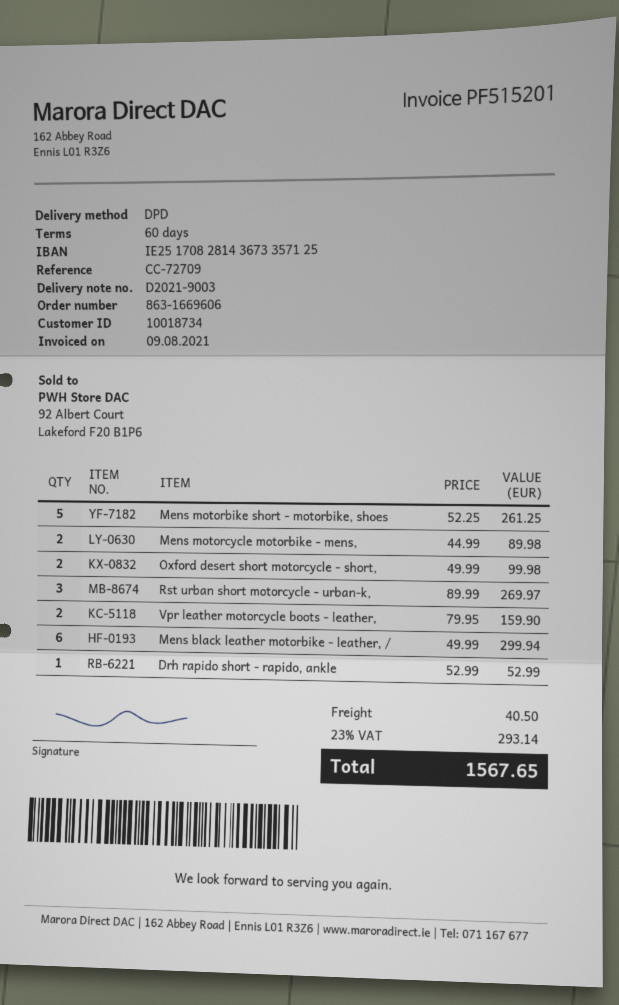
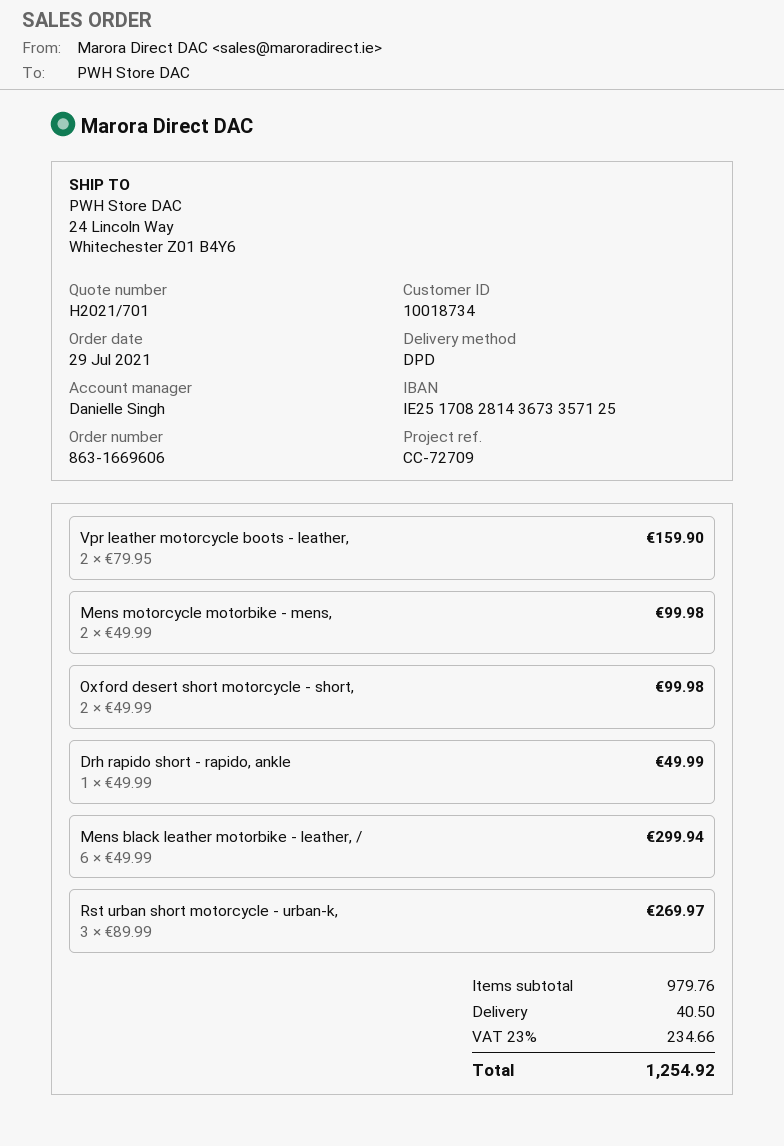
Mens motorbike short - motorbike, shoes: 5 x 52.25 = 261.25 -> none
Mens motorcycle motorbike - mens,: 2 x 44.99 = 89.98 -> 2 x 49.99 = 99.98
Drh rapido short - rapido, ankle: 1 x 52.99 = 52.99 -> 1 x 49.99 = 49.99
tax: 23% = 293.14 -> 23% = 234.66
total: 1567.65 -> 1254.92

